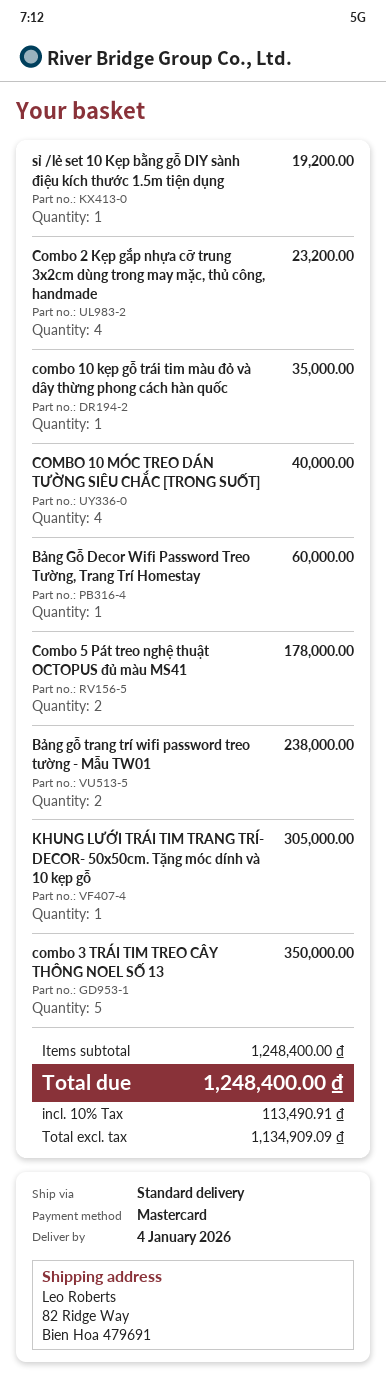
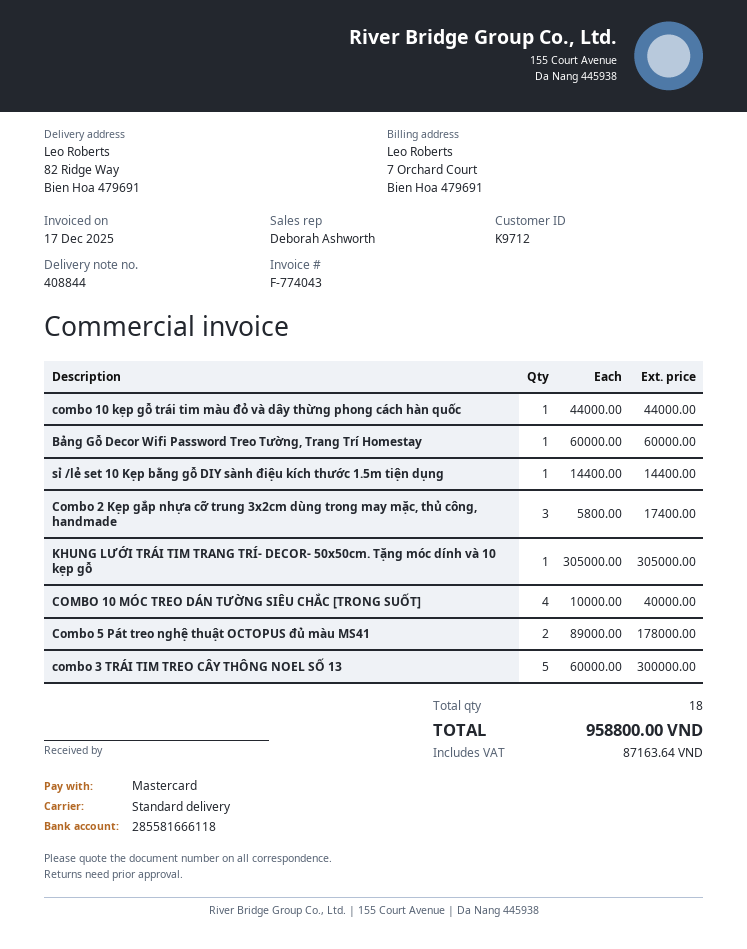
sỉ /lẻ set 10 Kẹp bằng gỗ DIY sành điệu kích thước 1.5m tiện dụng: 1 for 19200.00 -> 1 for 14400.00
Combo 2 Kẹp gắp nhựa cỡ trung 3x2cm dùng trong may mặc, thủ công, handmade: 4 for 23200.00 -> 3 for 17400.00
combo 10 kẹp gỗ trái tim màu đỏ và dây thừng phong cách hàn quốc: 1 for 35000.00 -> 1 for 44000.00
Bảng gỗ trang trí wifi password treo tường - Mẫu TW01: 2 for 238000.00 -> none
combo 3 TRÁI TIM TREO CÂY THÔNG NOEL SỐ 13: 5 for 350000.00 -> 5 for 300000.00
tax: 113490.91 -> 87163.64
total: 1248400.00 -> 958800.00

